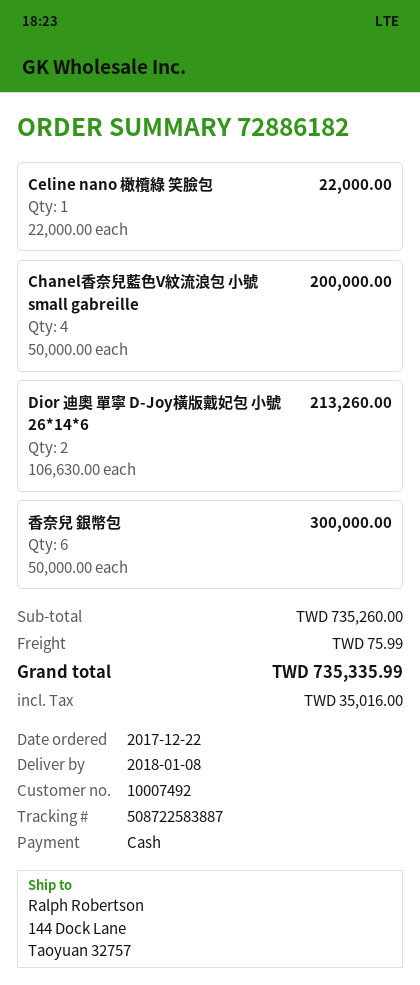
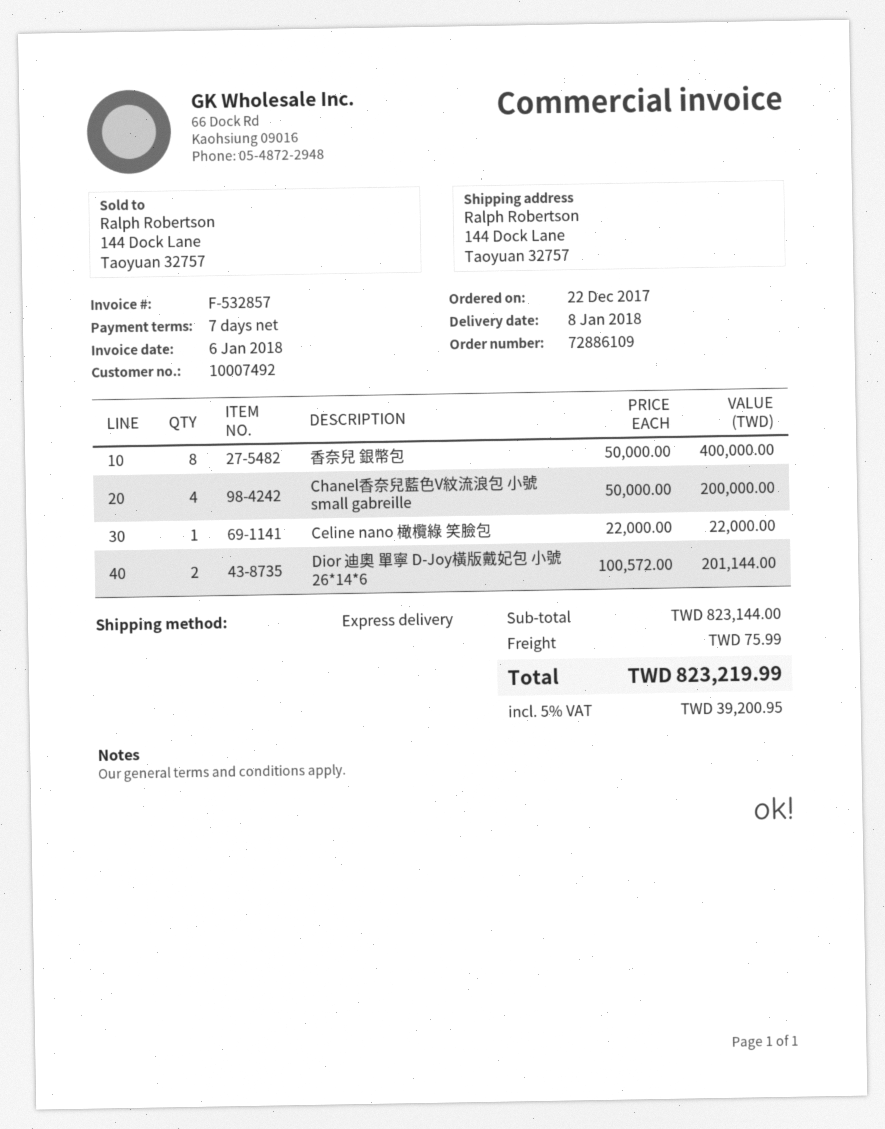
order number: 72886182 -> 72886109
Dior 迪奧 單寧 D-Joy橫版戴妃包 小號 26*14*6: 2 x 106630.00 = 213260.00 -> 2 x 100572.00 = 201144.00
香奈兒 銀幣包: 6 x 50000.00 = 300000.00 -> 8 x 50000.00 = 400000.00
subtotal: 735260.00 -> 823144.00
tax: 35016.00 -> 39200.95
total: 735335.99 -> 823219.99

